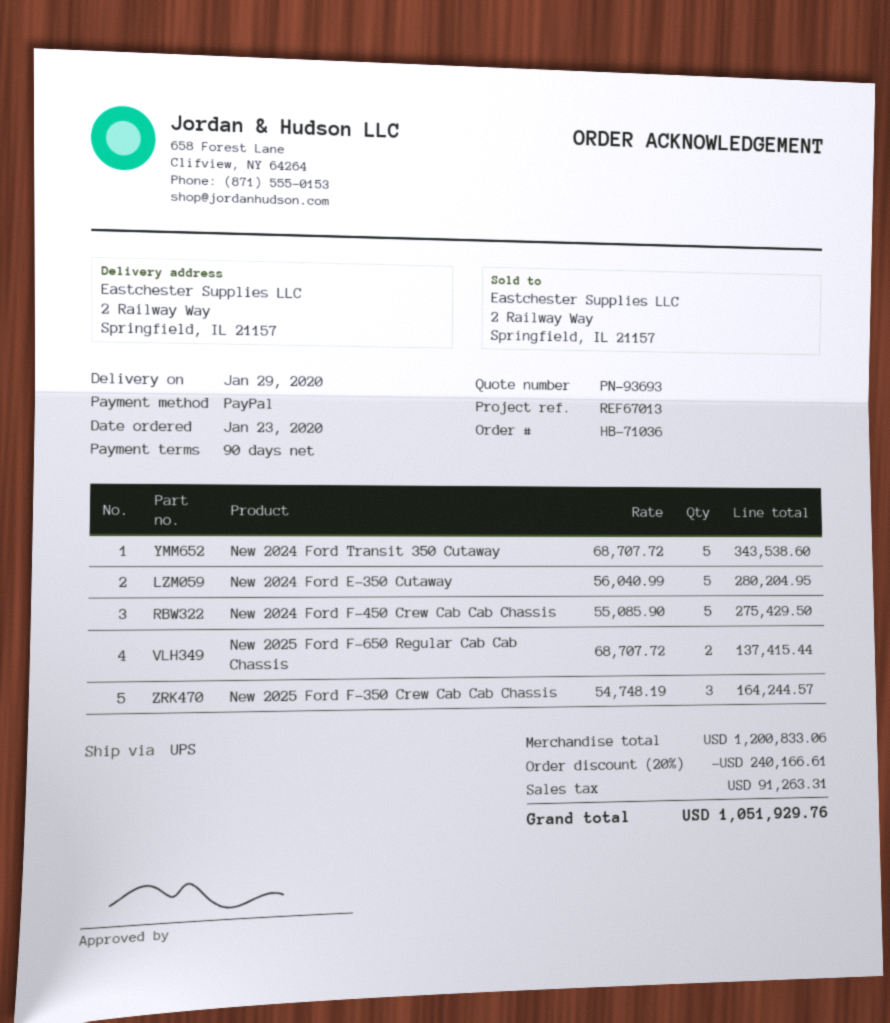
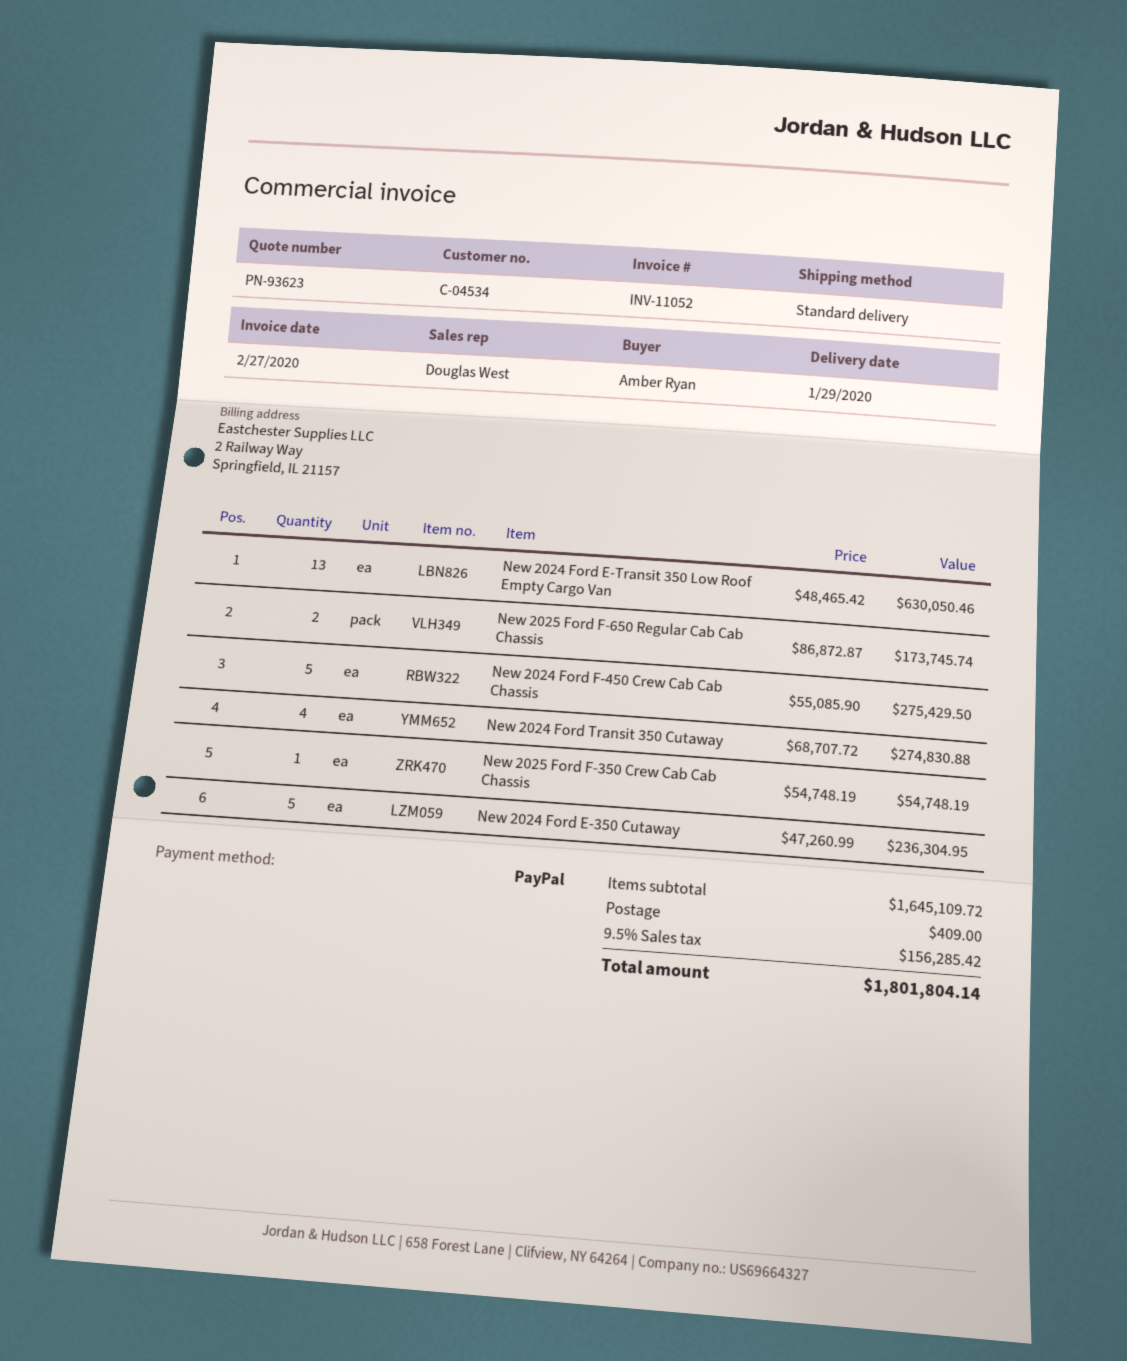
quote number: PN-93693 -> PN-93623
shipping method: UPS -> standard
New 2024 Ford Transit 350 Cutaway: 5 x 68707.72 = 343538.60 -> 4 x 68707.72 = 274830.88
New 2024 Ford E-350 Cutaway: 5 x 56040.99 = 280204.95 -> 5 x 47260.99 = 236304.95
New 2025 Ford F-650 Regular Cab Cab Chassis: 2 x 68707.72 = 137415.44 -> 2 x 86872.87 = 173745.74
New 2025 Ford F-350 Crew Cab Cab Chassis: 3 x 54748.19 = 164244.57 -> 1 x 54748.19 = 54748.19
New 2024 Ford E-Transit 350 Low Roof Empty Cargo Van: none -> 13 x 48465.42 = 630050.46
subtotal: 1200833.06 -> 1645109.72
discount: 20% = 240166.61 -> none
shipping: none -> 409.00
tax: 91263.31 -> 156285.42
total: 1051929.76 -> 1801804.14

